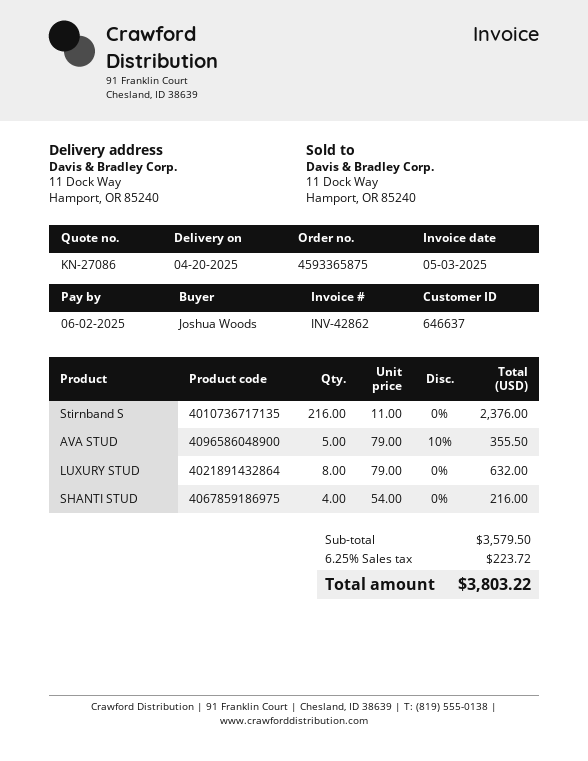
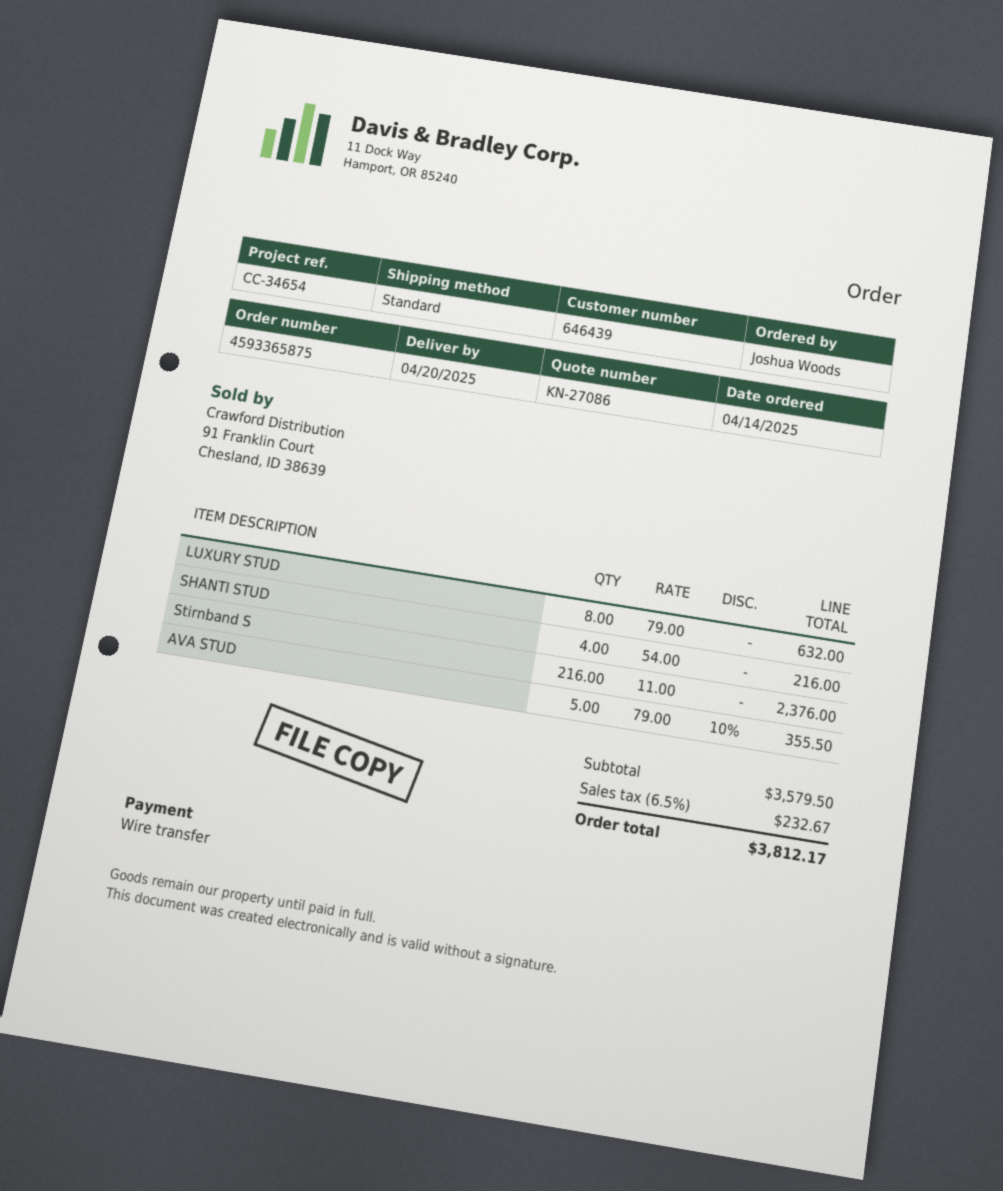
customer number: 646637 -> 646439
tax: 6.25% = 223.72 -> 6.5% = 232.67
total: 3803.22 -> 3812.17

